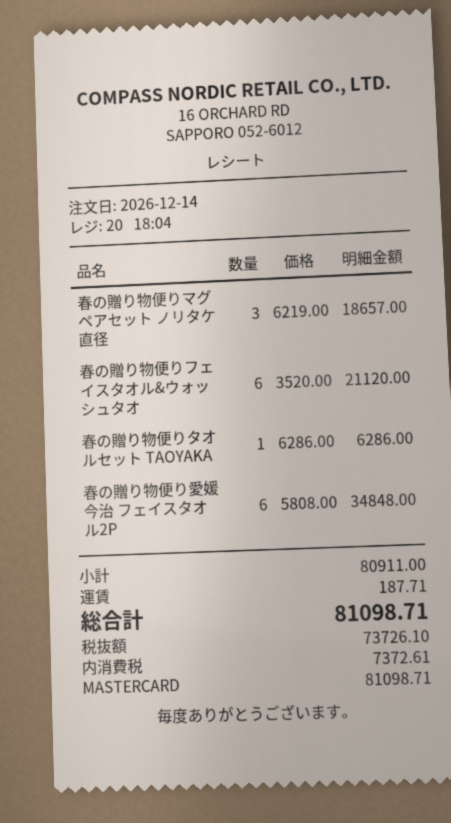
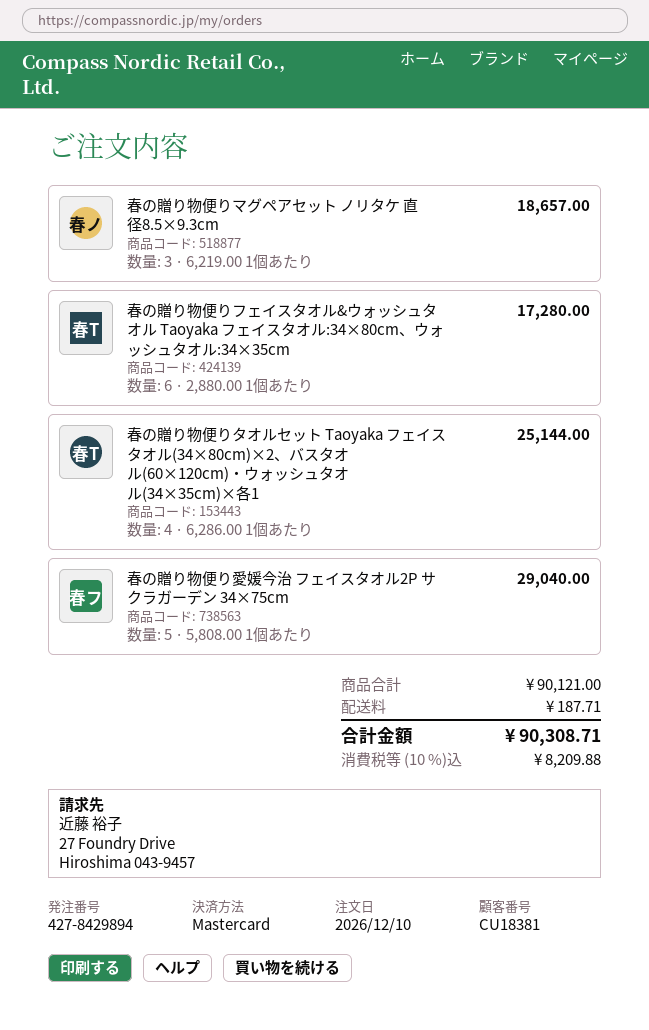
order date: 2026-12-14 -> 2026-12-10
春の贈り物便りフェイスタオル&ウォッシュタオ: 6 x 3520.00 = 21120.00 -> 6 x 2880.00 = 17280.00
春の贈り物便りタオルセット TAOYAKA: 1 x 6286.00 = 6286.00 -> 4 x 6286.00 = 25144.00
春の贈り物便り愛媛今治 フェイスタオル2P: 6 x 5808.00 = 34848.00 -> 5 x 5808.00 = 29040.00
subtotal: 80911.00 -> 90121.00
tax: 7372.61 -> 8209.88
total: 81098.71 -> 90308.71

